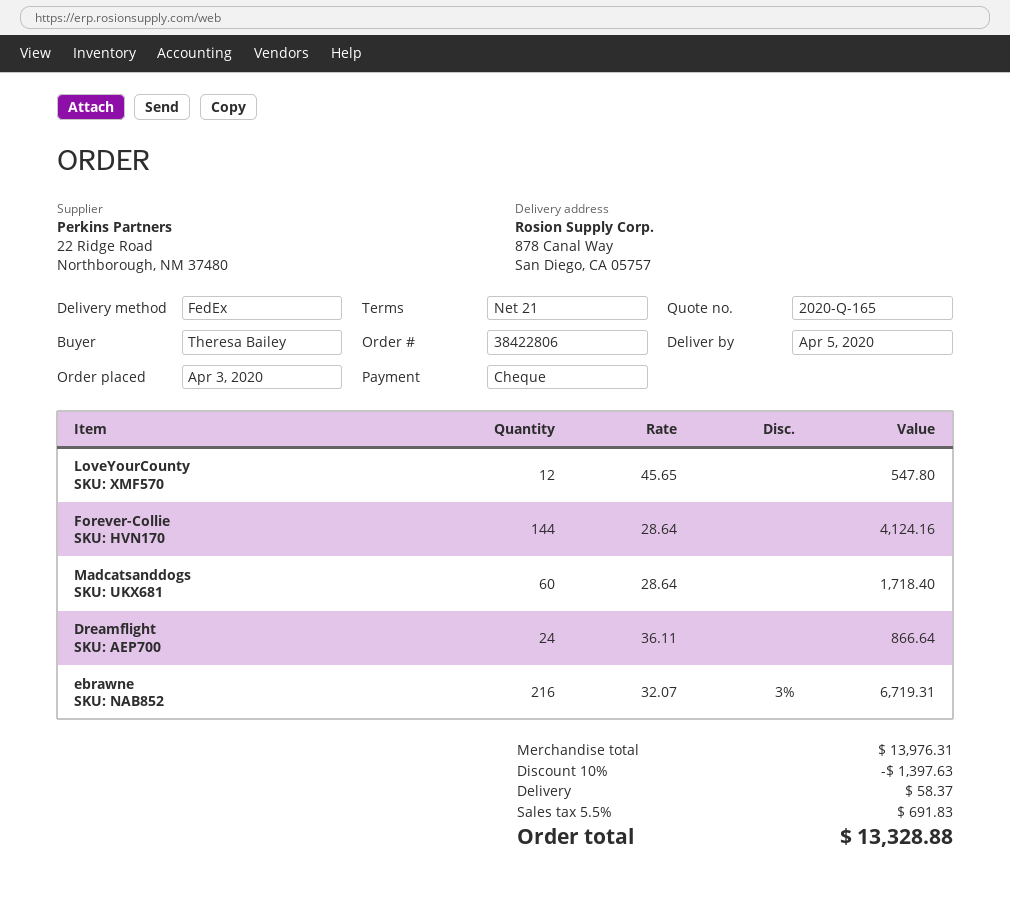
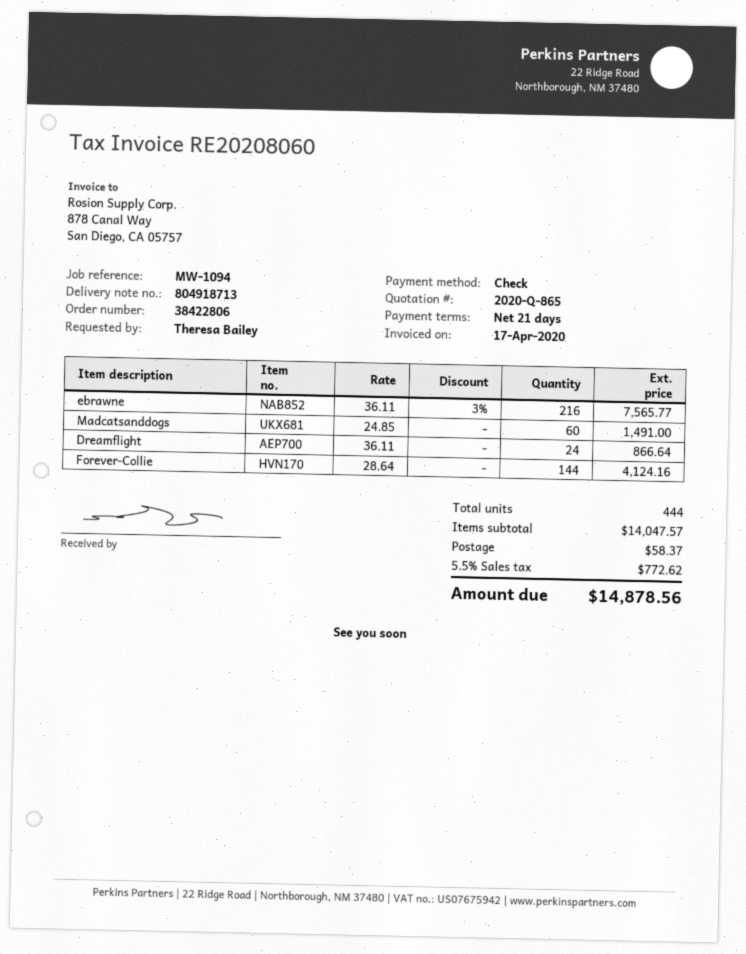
quote number: 2020-Q-165 -> 2020-Q-865
LoveYourCounty: 12 x 45.65 = 547.80 -> none
Madcatsanddogs: 60 x 28.64 = 1718.40 -> 60 x 24.85 = 1491.00
ebrawne: 216 x 32.07 - 3% = 6719.31 -> 216 x 36.11 - 3% = 7565.77
subtotal: 13976.31 -> 14047.57
discount: 10% = 1397.63 -> none
tax: 5.5% = 691.83 -> 5.5% = 772.62
total: 13328.88 -> 14878.56

